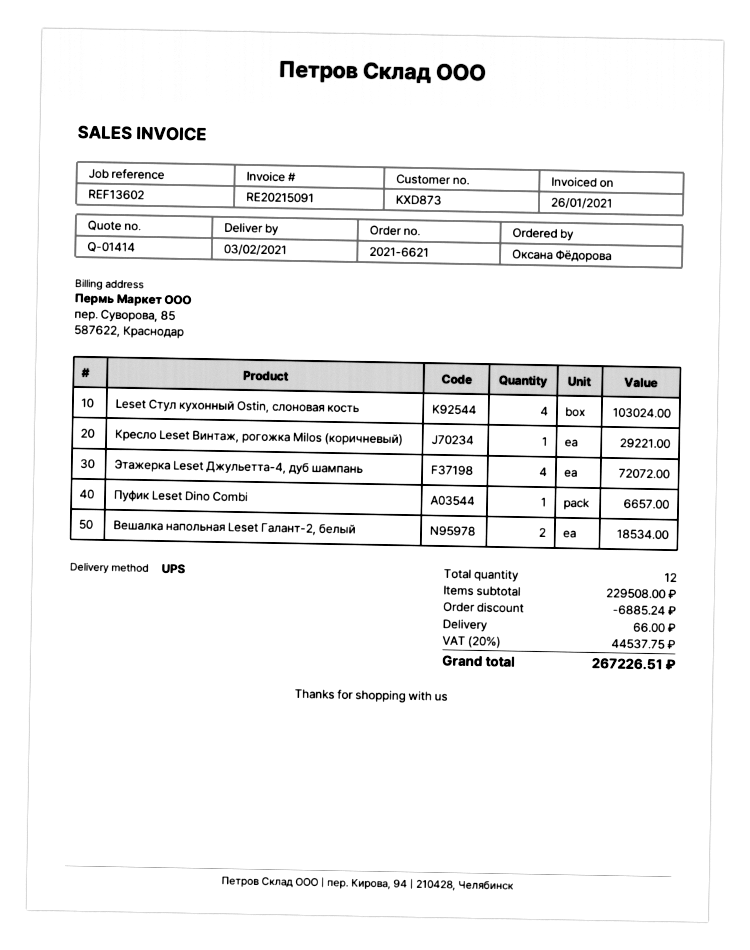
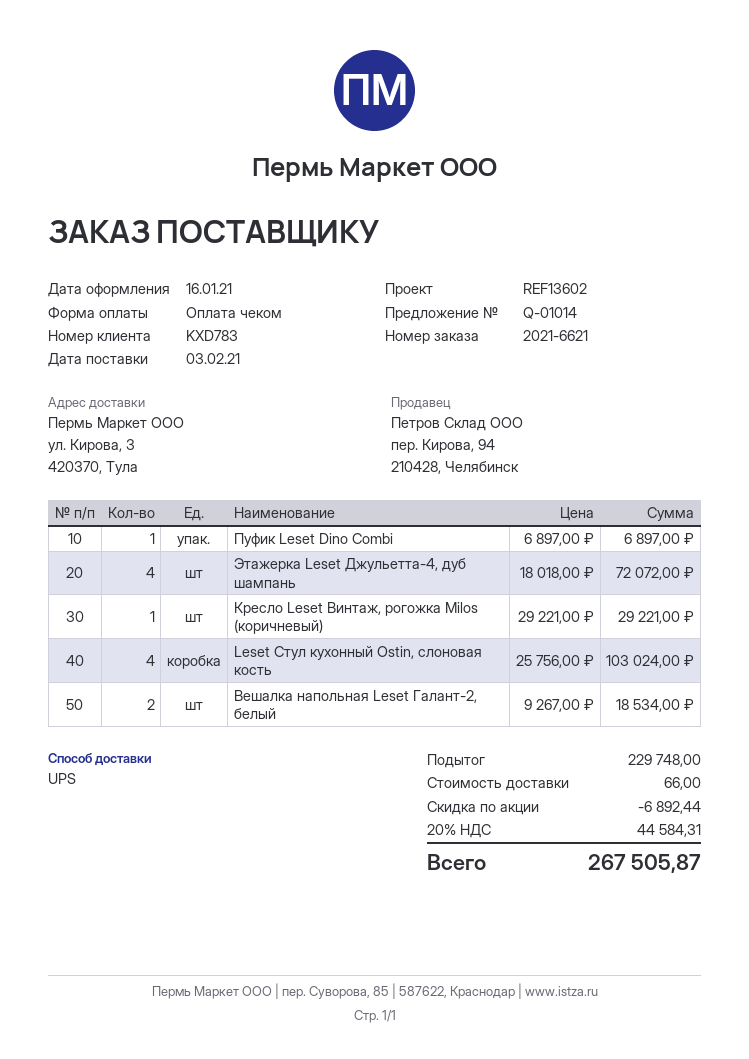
quote number: Q-01414 -> Q-01014
customer number: KXD873 -> KXD783
Пуфик Leset Dino Combi: 1 for 6657.00 -> 1 for 6897.00
subtotal: 229508.00 -> 229748.00
discount: 6885.24 -> 6892.44
tax: 20% = 44537.75 -> 20% = 44584.31
total: 267226.51 -> 267505.87

